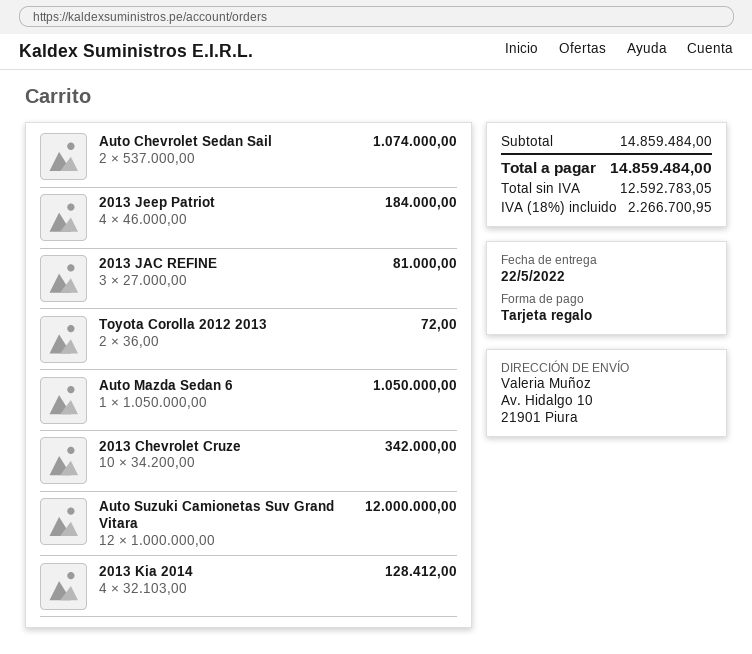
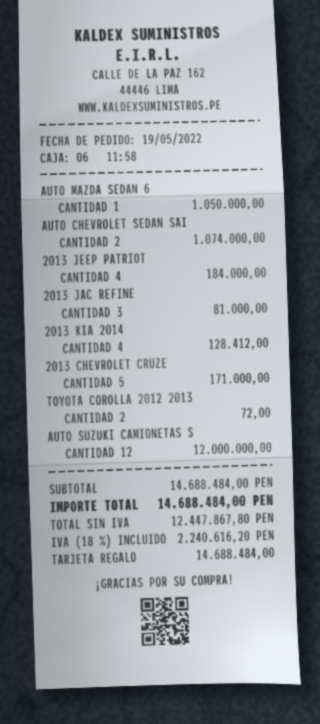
2013 Chevrolet Cruze: 10 for 342000.00 -> 5 for 171000.00
subtotal: 14859484.00 -> 14688484.00
net: 12592783.05 -> 12447867.80
tax: 18% = 2266700.95 -> 18% = 2240616.20
total: 14859484.00 -> 14688484.00

